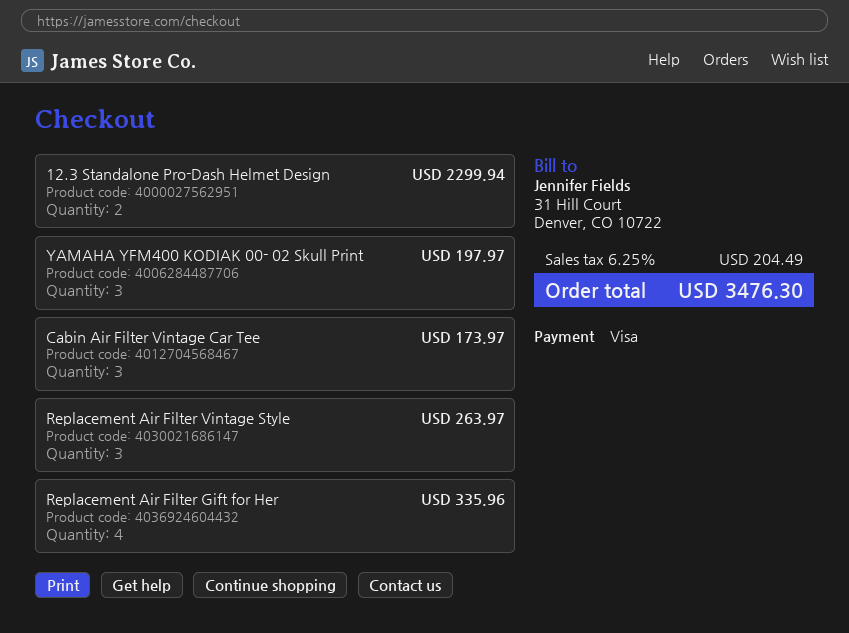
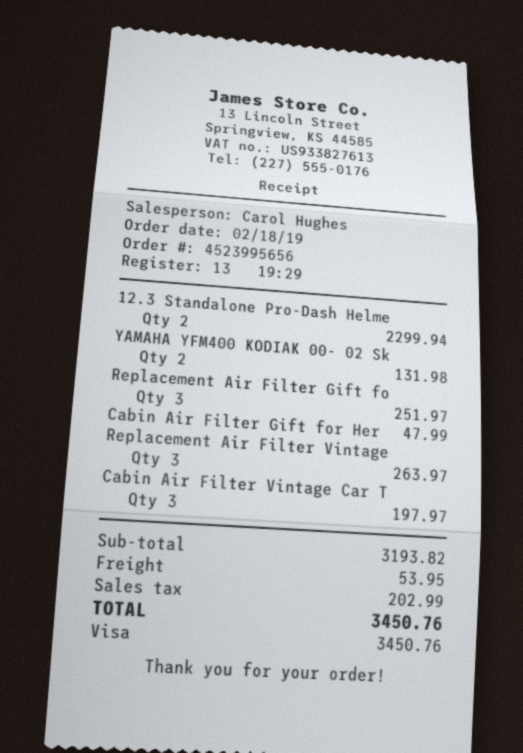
YAMAHA YFM400 KODIAK 00- 02 Skull Print: 3 for 197.97 -> 2 for 131.98
Cabin Air Filter Vintage Car Tee: 3 for 173.97 -> 3 for 197.97
Replacement Air Filter Gift for Her: 4 for 335.96 -> 3 for 251.97
Cabin Air Filter Gift for Her: none -> 1 for 47.99
shipping: none -> 53.95
tax: 204.49 -> 202.99
total: 3476.30 -> 3450.76

